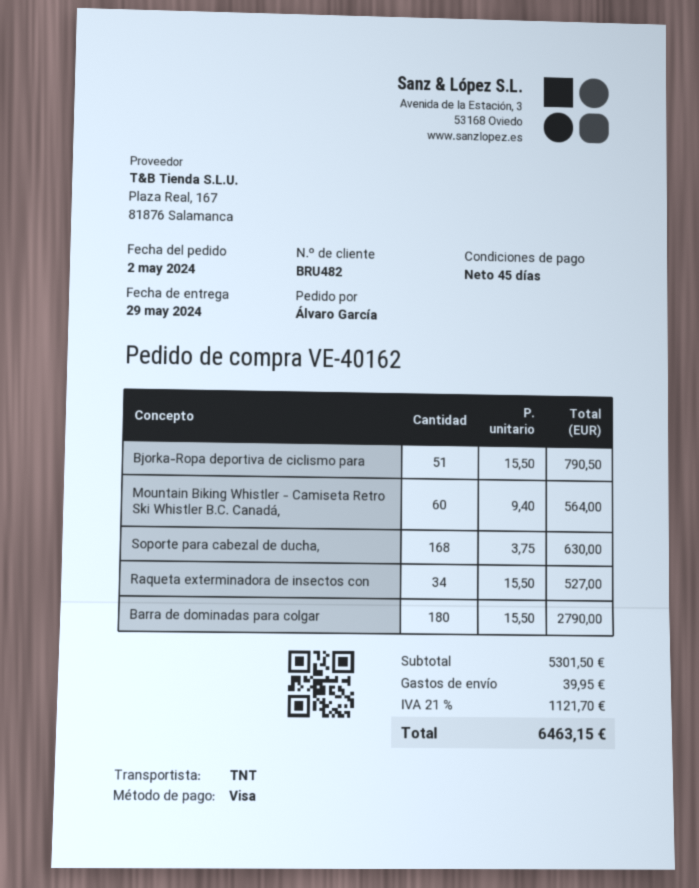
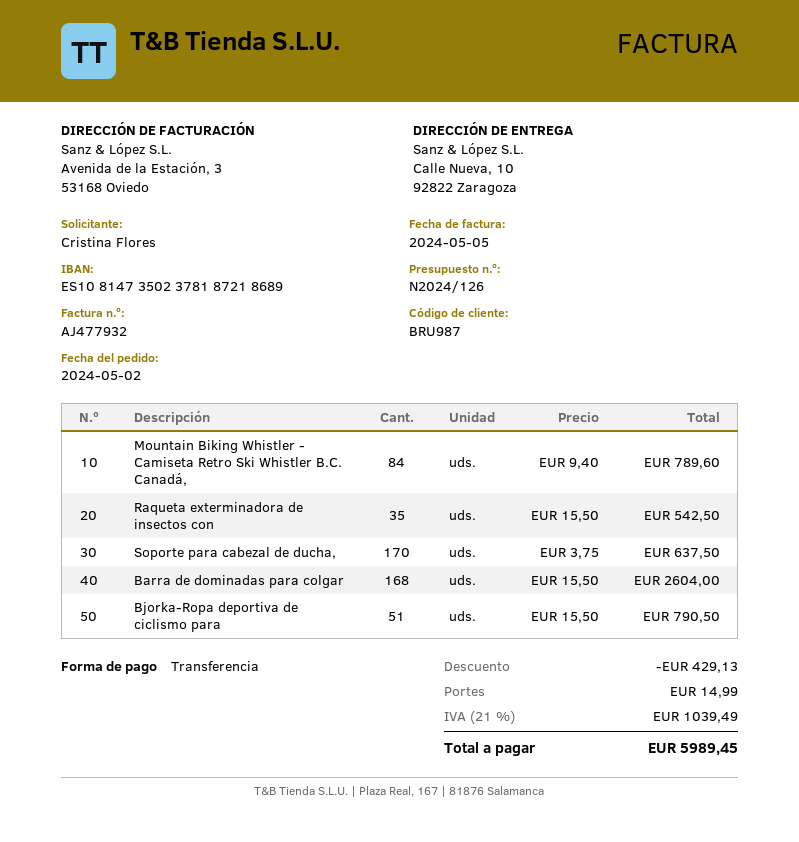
customer number: BRU482 -> BRU987
ordered by: Álvaro García -> Cristina Flores
payment method: Visa -> bank transfer
Mountain Biking Whistler - Camiseta Retro Ski Whistler B.C. Canadá,: 60 x 9.40 = 564.00 -> 84 x 9.40 = 789.60
Soporte para cabezal de ducha,: 168 x 3.75 = 630.00 -> 170 x 3.75 = 637.50
Raqueta exterminadora de insectos con: 34 x 15.50 = 527.00 -> 35 x 15.50 = 542.50
Barra de dominadas para colgar: 180 x 15.50 = 2790.00 -> 168 x 15.50 = 2604.00
discount: none -> 429.13
shipping: 39.95 -> 14.99
tax: 21% = 1121.70 -> 21% = 1039.49
total: 6463.15 -> 5989.45

